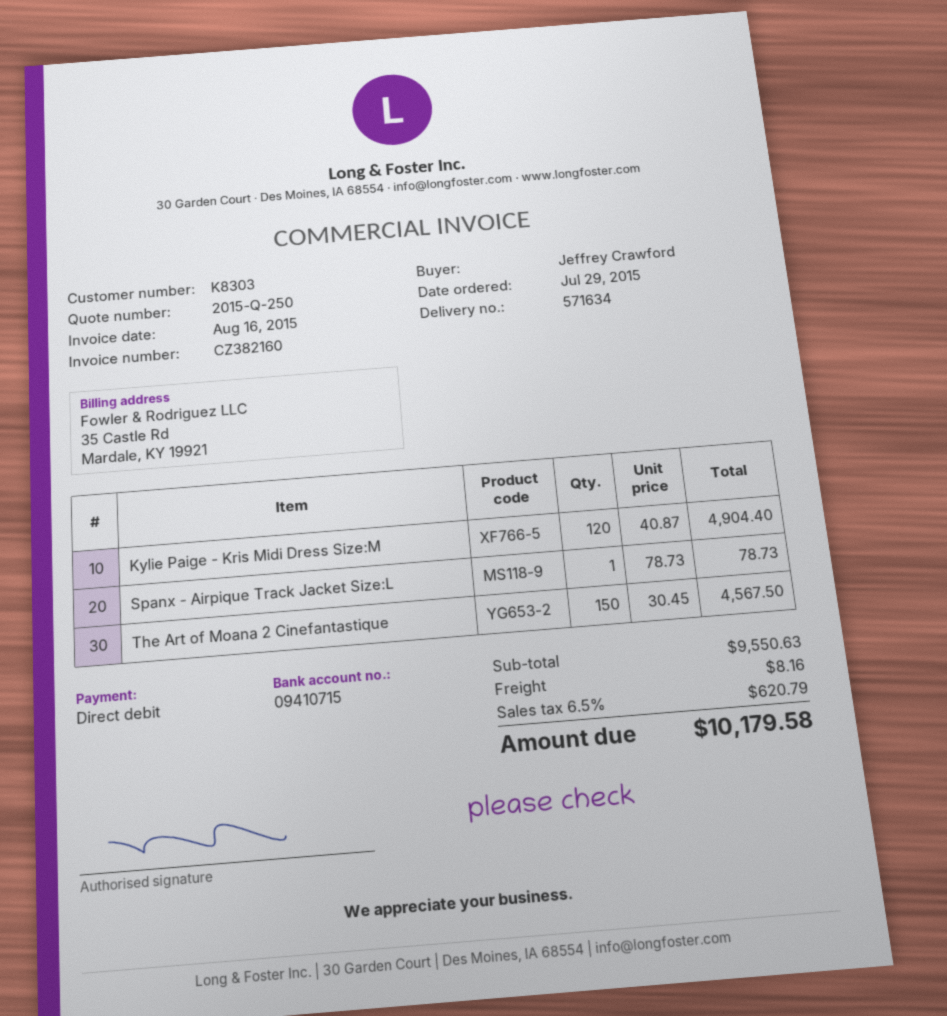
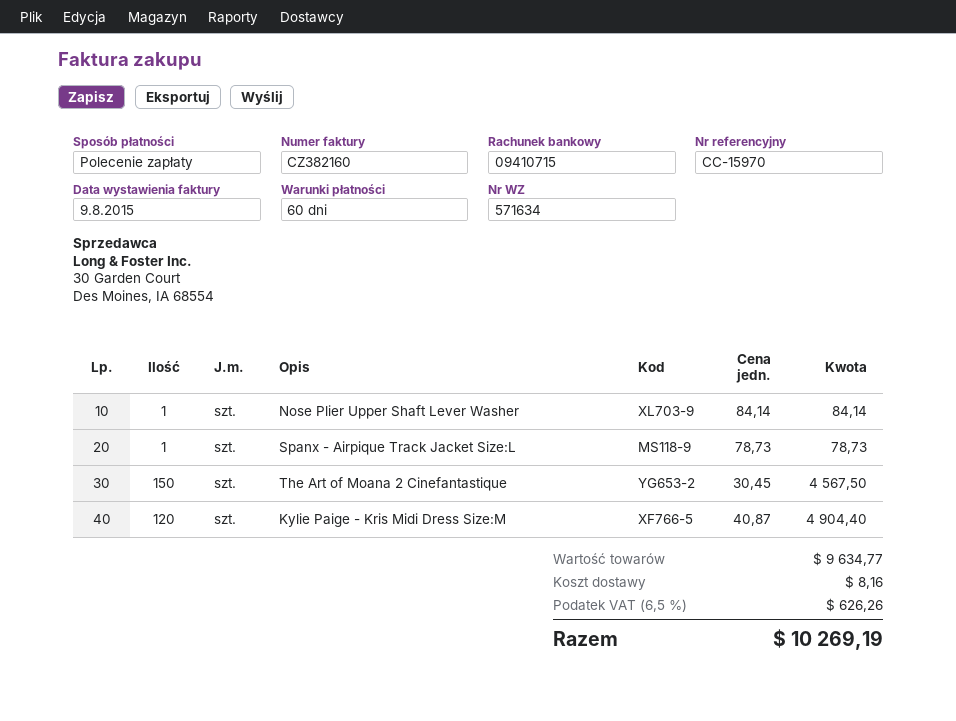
invoice date: 2015-08-16 -> 2015-08-09
Nose Plier Upper Shaft Lever Washer: none -> 1 x 84.14 = 84.14
subtotal: 9550.63 -> 9634.77
tax: 6.5% = 620.79 -> 6.5% = 626.26
total: 10179.58 -> 10269.19

